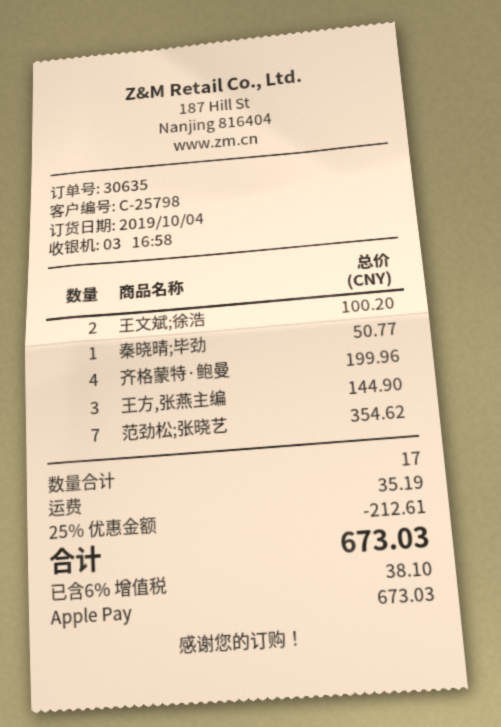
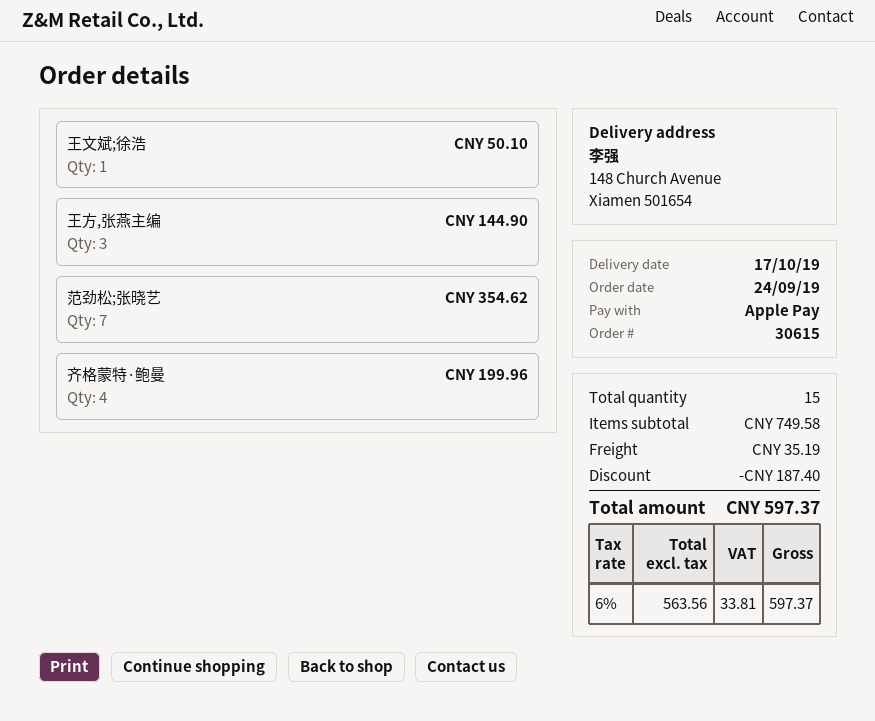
order number: 30635 -> 30615
order date: 2019-10-04 -> 2019-09-24
王文斌;徐浩: 2 for 100.20 -> 1 for 50.10
秦晓晴;毕劲: 1 for 50.77 -> none
total quantity: 17 -> 15
discount: 212.61 -> 187.40
tax: 6% = 38.10 -> 6% = 33.81
total: 673.03 -> 597.37

